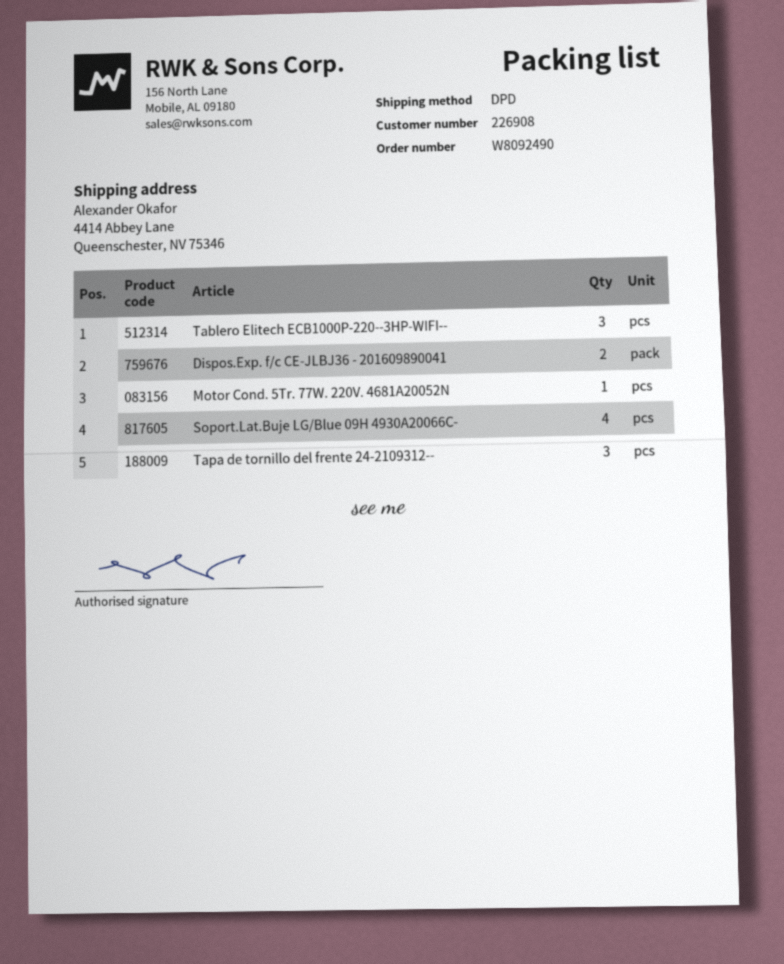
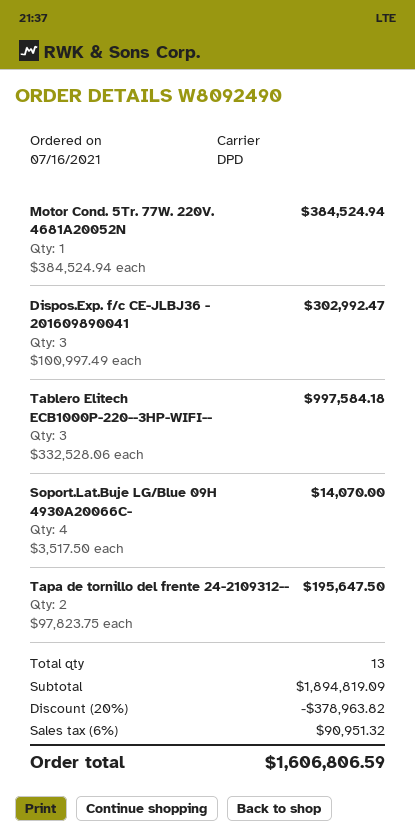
Dispos.Exp. f/c CE-JLBJ36 - 201609890041: 2 -> 3
Tapa de tornillo del frente 24-2109312--: 3 -> 2

